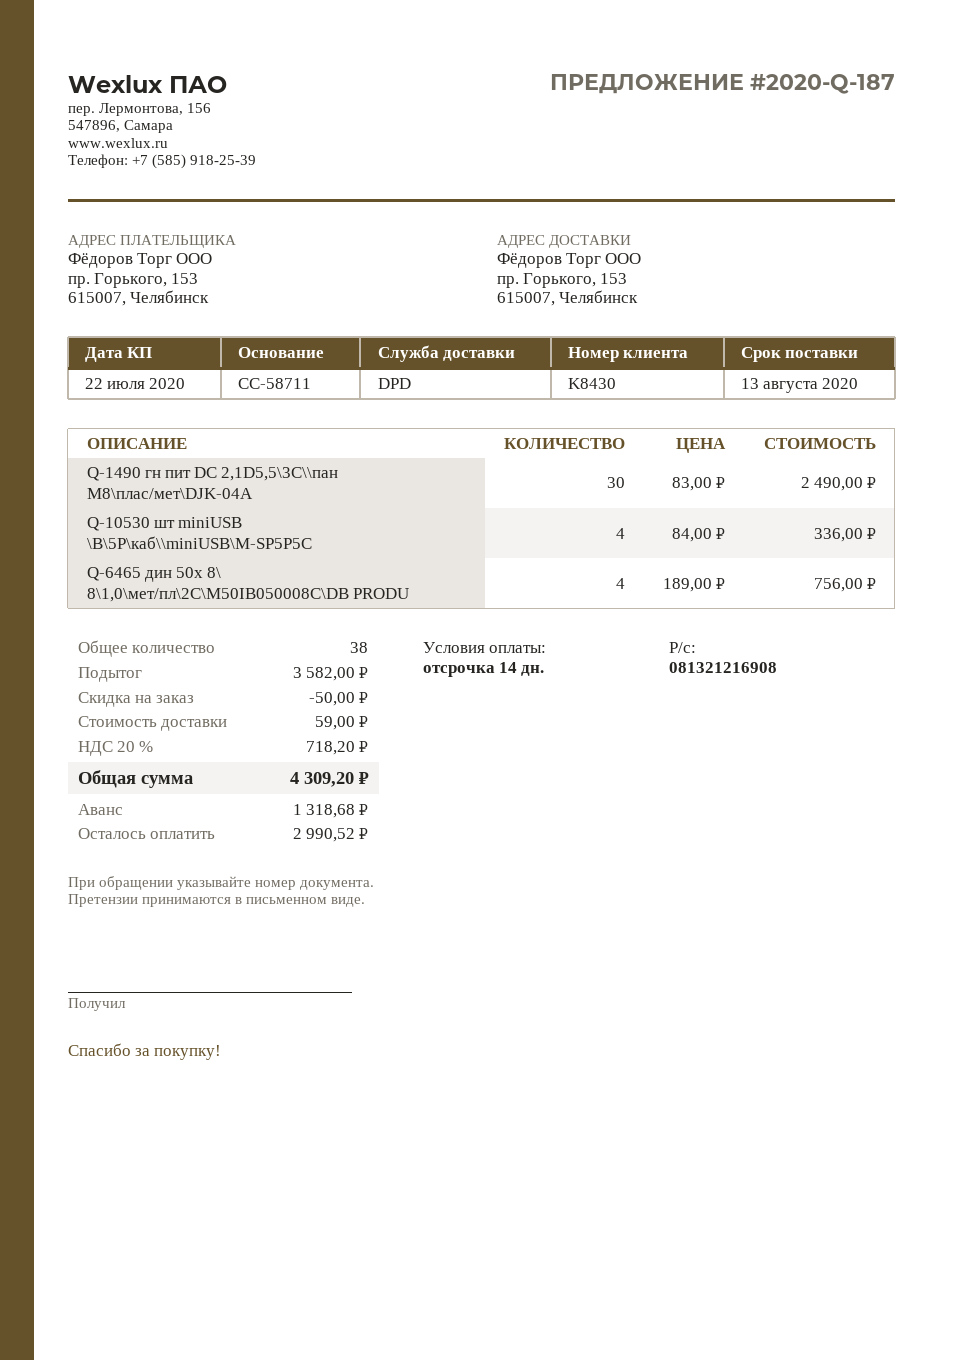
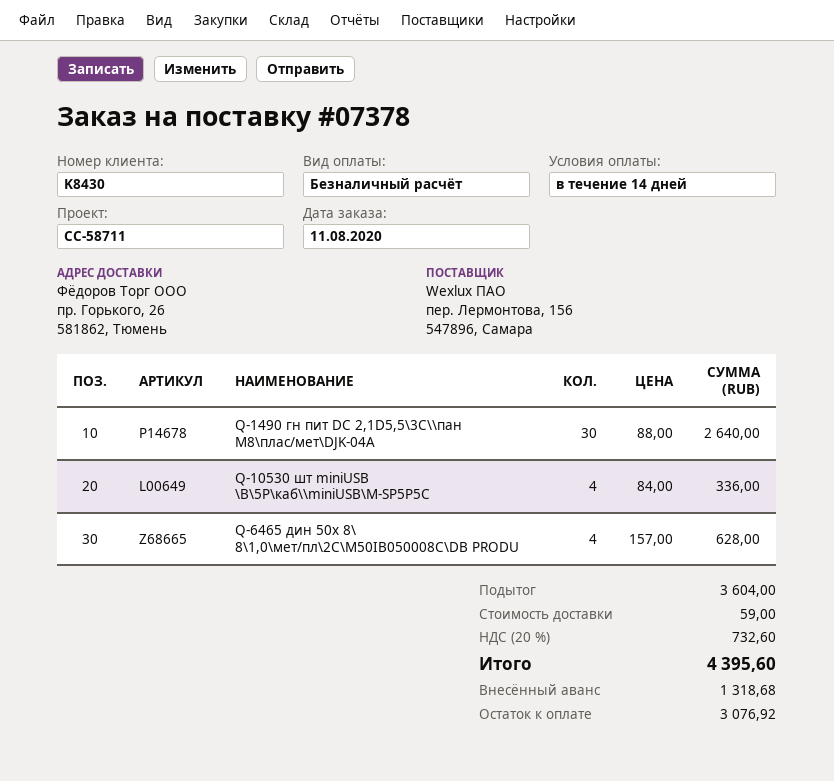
ship to: пр. Горького, 153, 615007, Челябинск -> пр. Горького, 26, 581862, Тюмень
Q-1490 гн пит DC 2,1D5,5\3C\\пан М8\плас/мет\DJK-04A: 30 x 83.00 = 2490.00 -> 30 x 88.00 = 2640.00
Q-6465 дин 50x 8\ 8\1,0\мет/пл\2C\M50IB050008C\DB PRODU: 4 x 189.00 = 756.00 -> 4 x 157.00 = 628.00
subtotal: 3582.00 -> 3604.00
discount: 50.00 -> none
tax: 20% = 718.20 -> 20% = 732.60
total: 4309.20 -> 4395.60
balance: 2990.52 -> 3076.92

